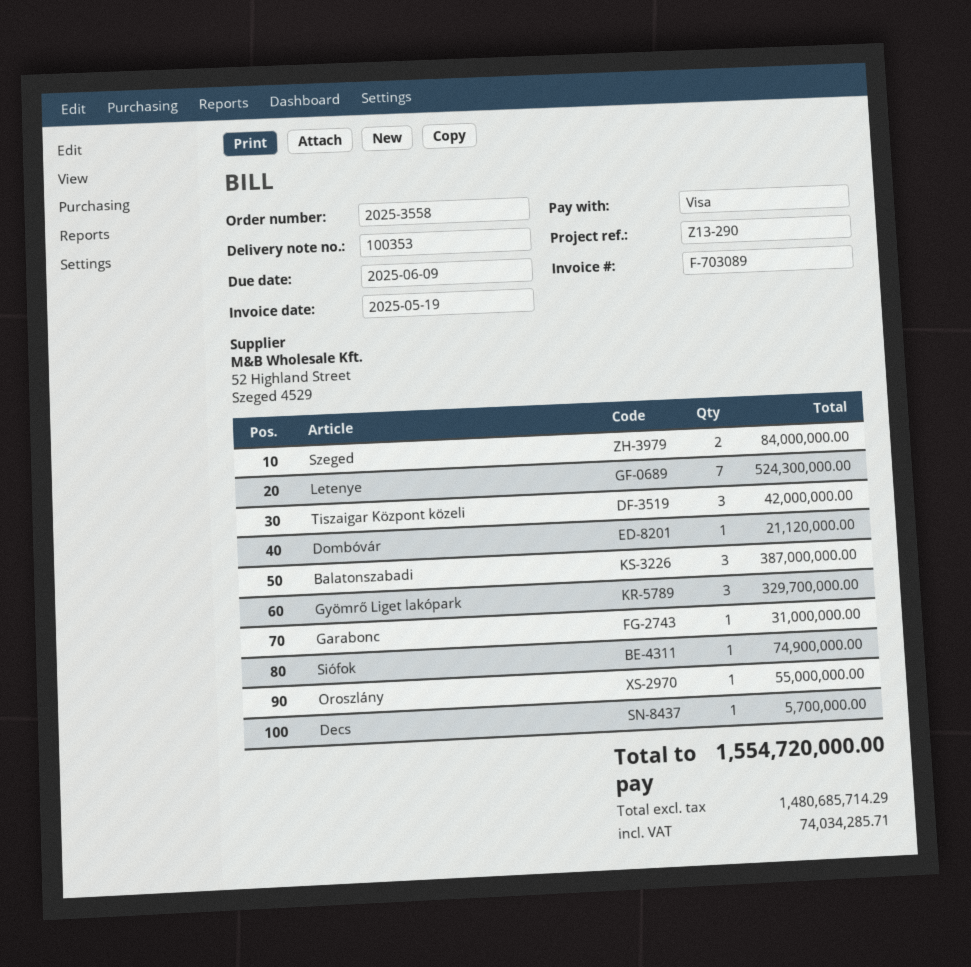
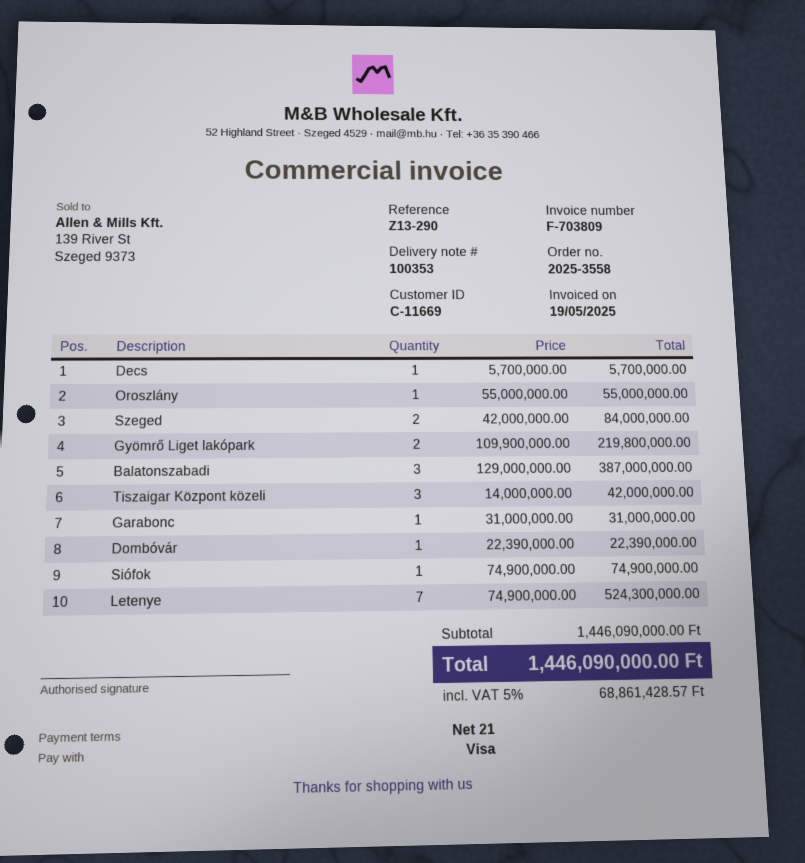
invoice number: F-703089 -> F-703809
Dombóvár: 1 for 21120000.00 -> 1 for 22390000.00
Gyömrő Liget lakópark: 3 for 329700000.00 -> 2 for 219800000.00
tax: 74034285.71 -> 68861428.57
total: 1554720000.00 -> 1446090000.00

